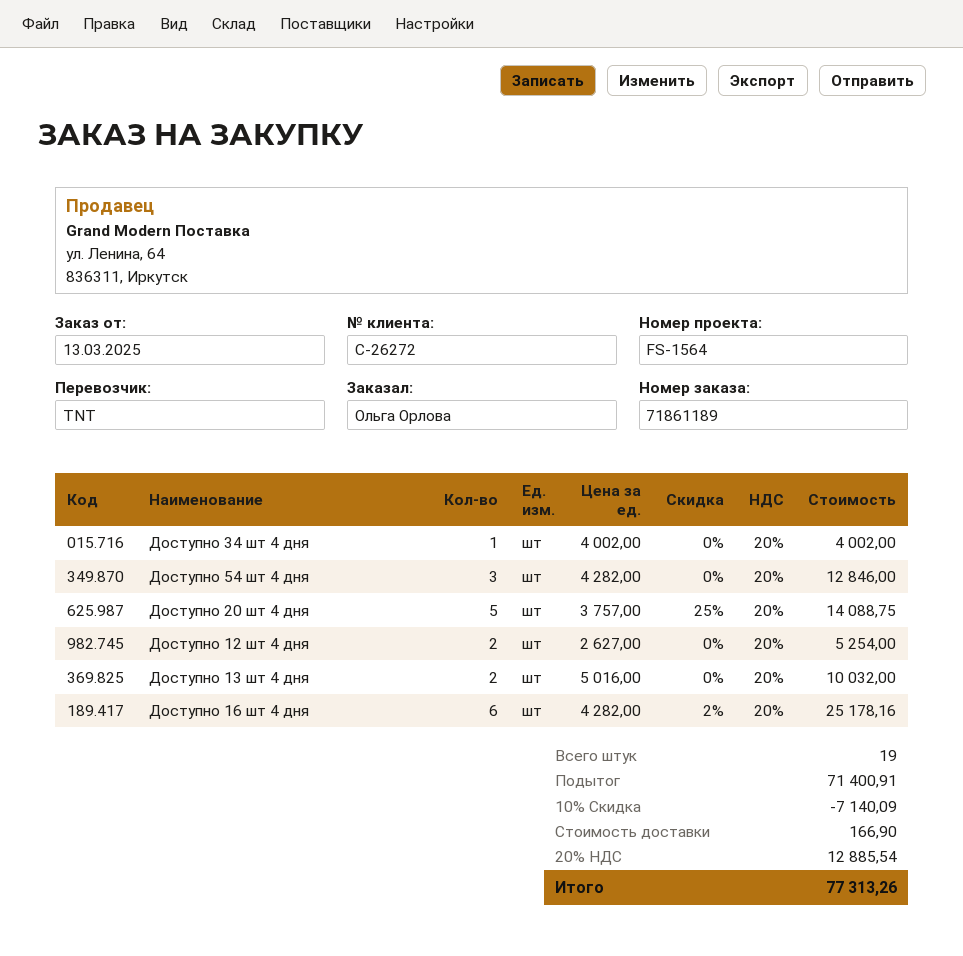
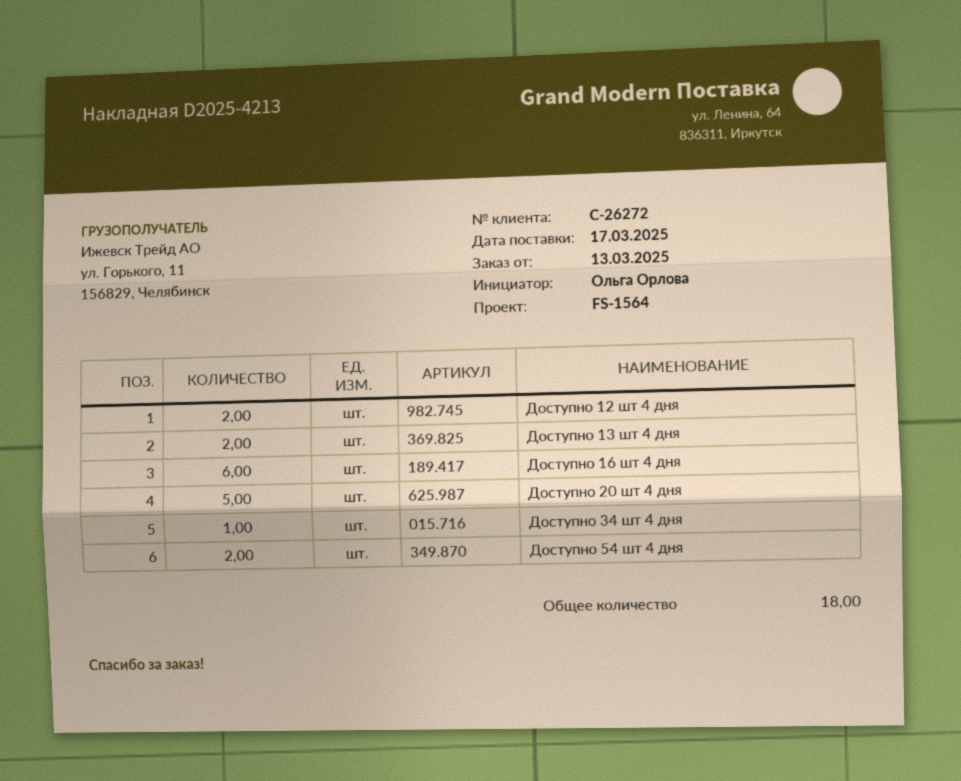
Доступно 54 шт 4 дня: 3 -> 2
total quantity: 19 -> 18

